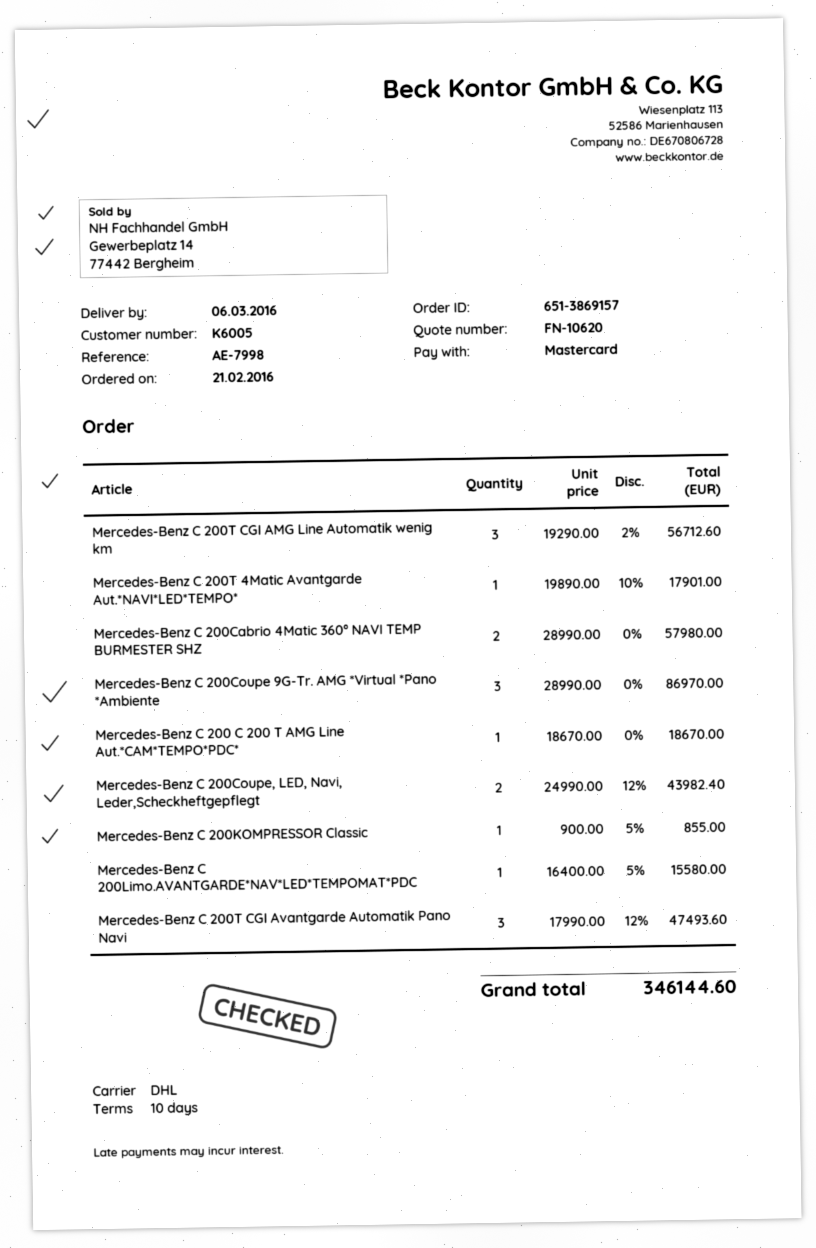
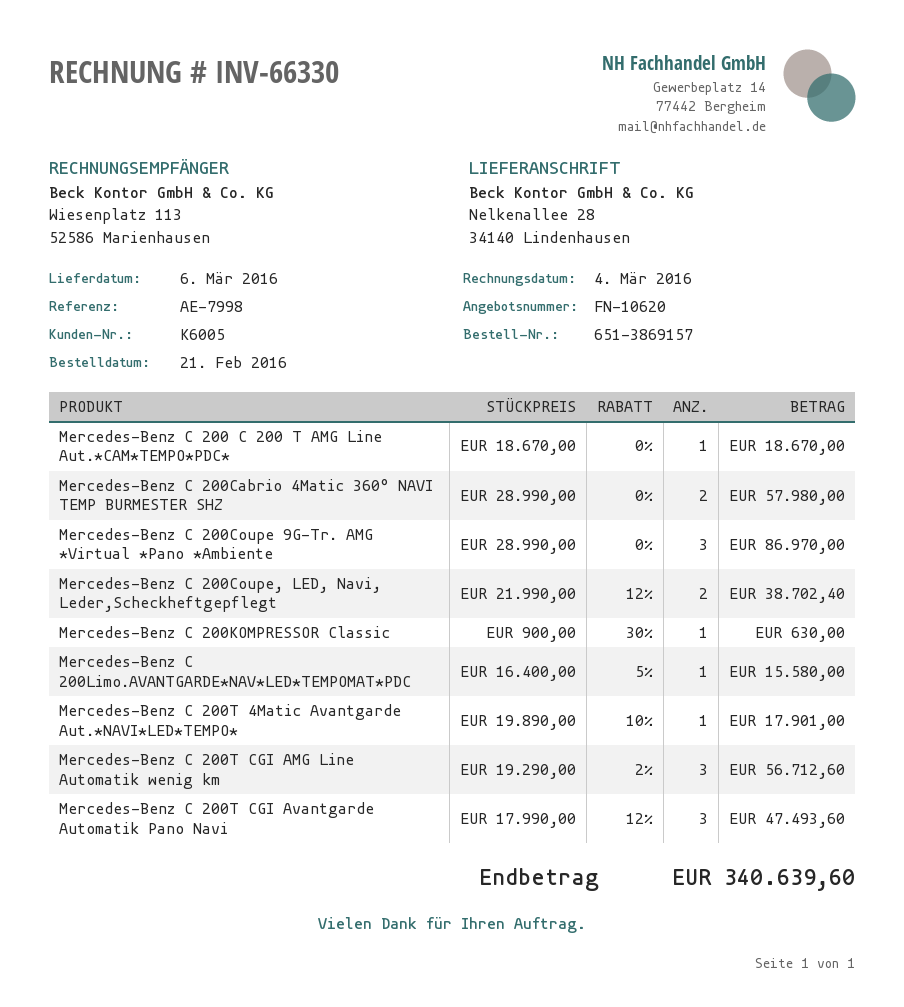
Mercedes-Benz C 200Coupe, LED, Navi, Leder,Scheckheftgepflegt: 2 x 24990.00 - 12% = 43982.40 -> 2 x 21990.00 - 12% = 38702.40
Mercedes-Benz C 200KOMPRESSOR Classic: 1 x 900.00 - 5% = 855.00 -> 1 x 900.00 - 30% = 630.00
total: 346144.60 -> 340639.60

